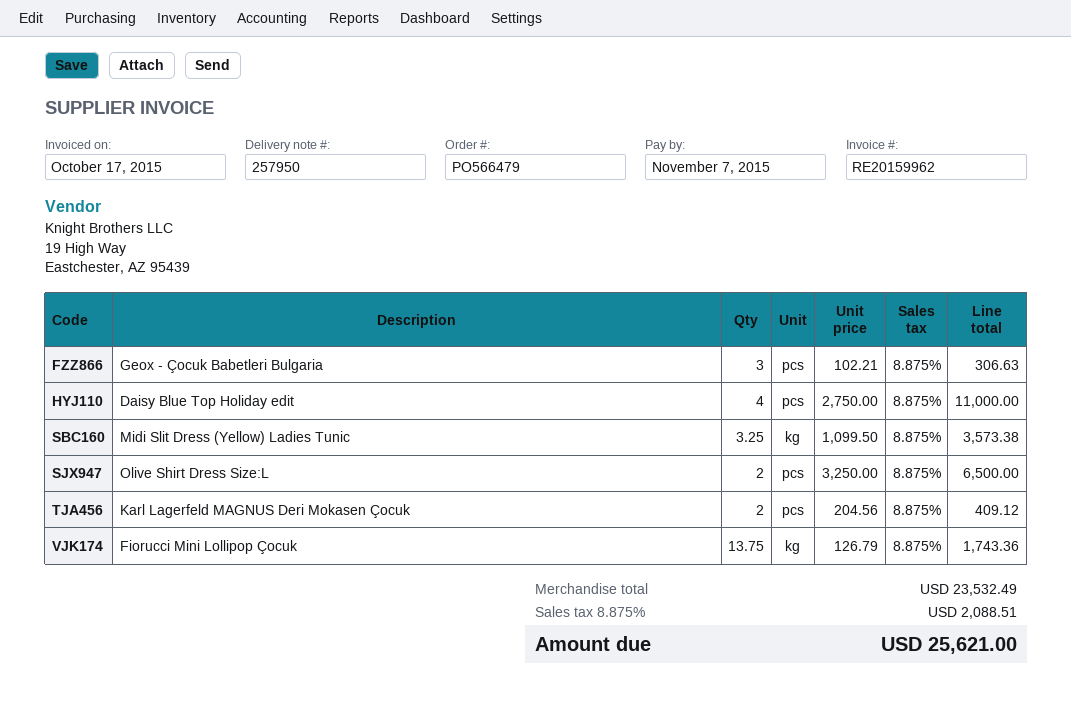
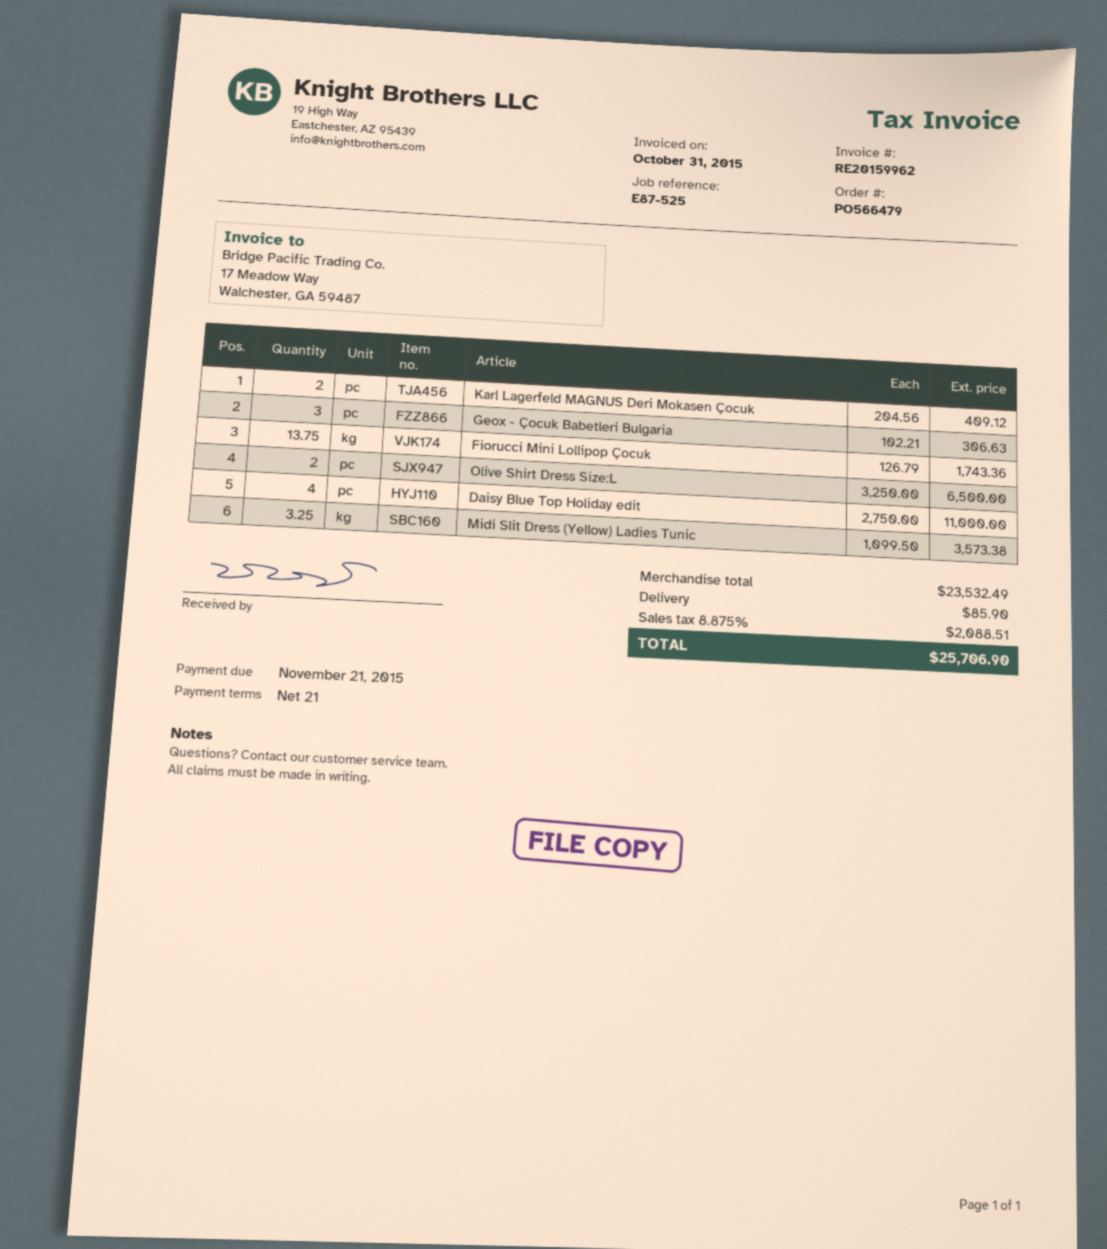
invoice date: 2015-10-17 -> 2015-10-31
due date: 2015-11-07 -> 2015-11-21
shipping: none -> 85.90
total: 25621.00 -> 25706.90

